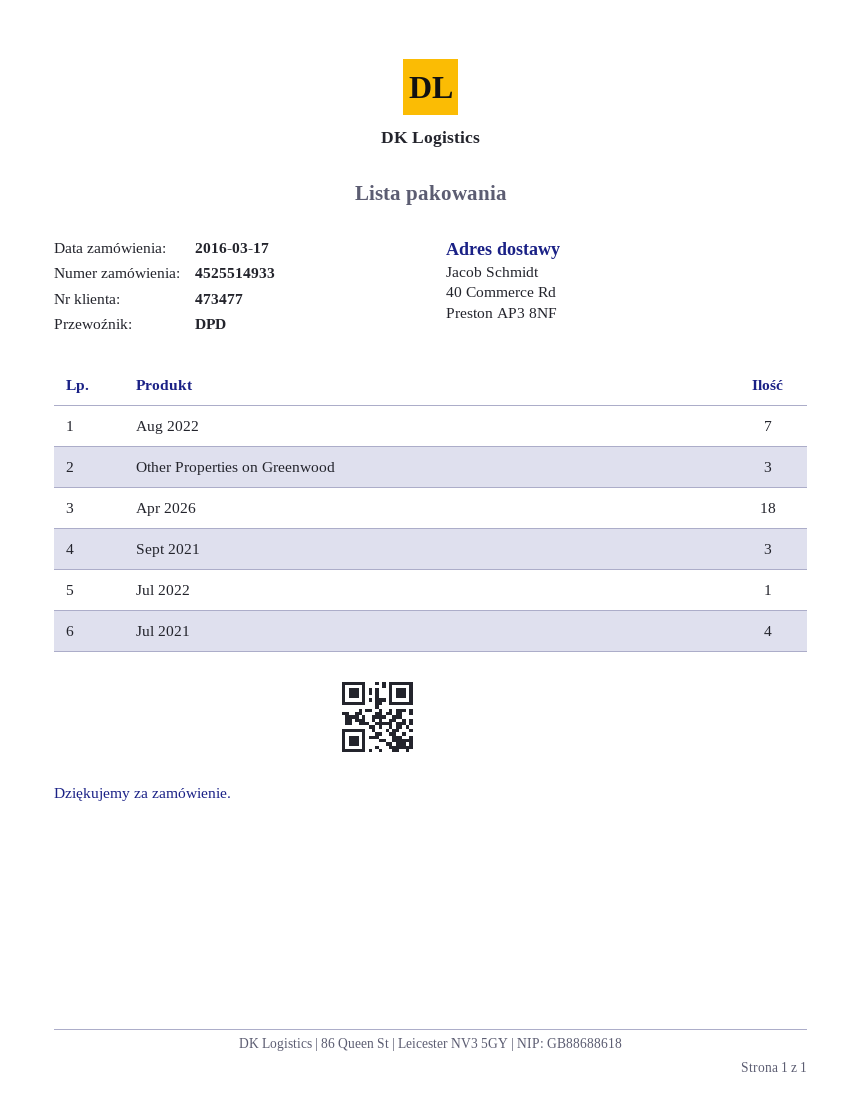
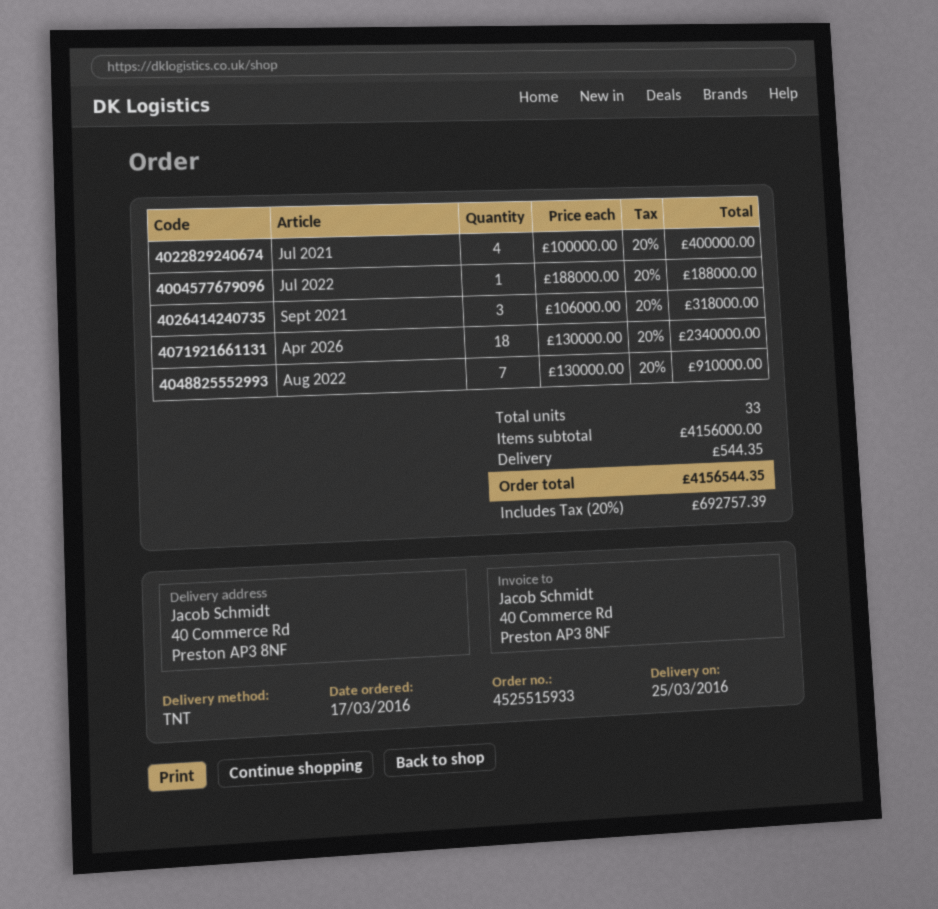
order number: 4525514933 -> 4525515933
shipping method: DPD -> TNT
Other Properties on Greenwood: 3 -> none

